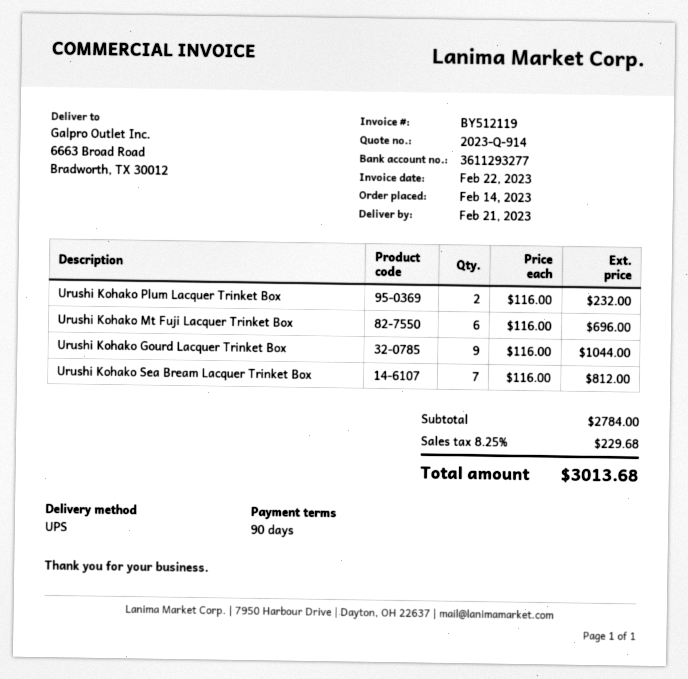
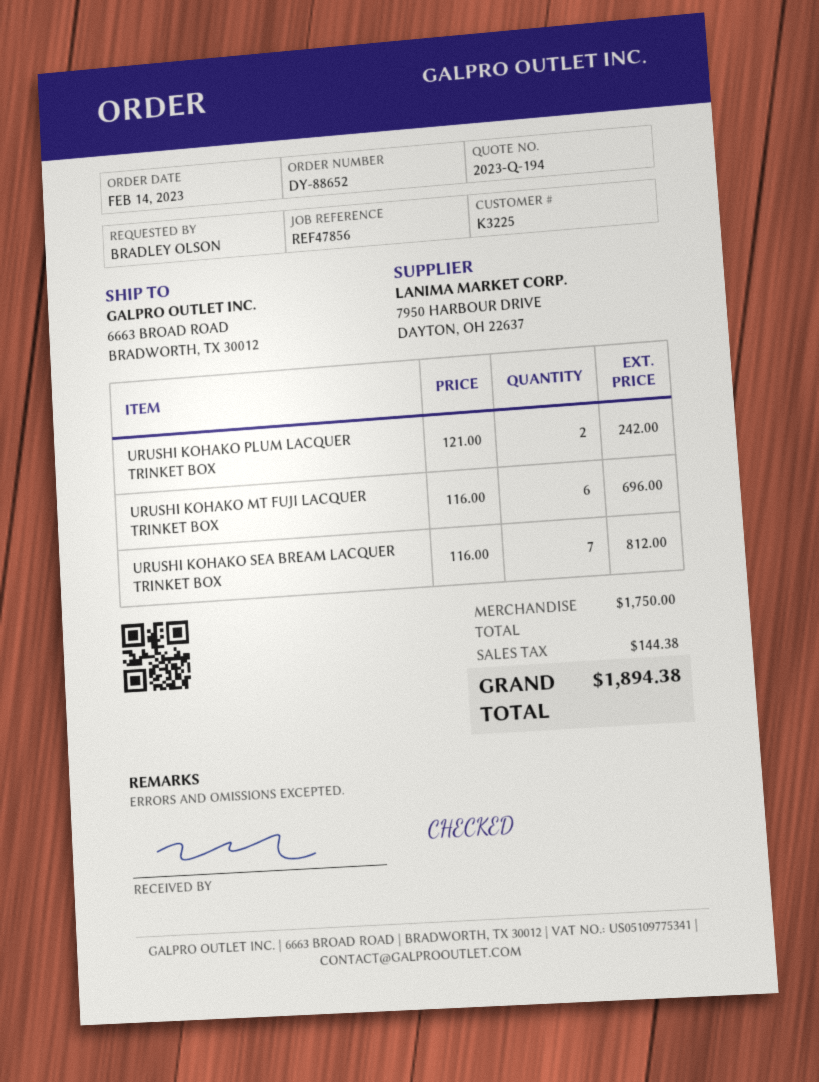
quote number: 2023-Q-914 -> 2023-Q-194
Urushi Kohako Plum Lacquer Trinket Box: 2 x 116.00 = 232.00 -> 2 x 121.00 = 242.00
Urushi Kohako Gourd Lacquer Trinket Box: 9 x 116.00 = 1044.00 -> none
subtotal: 2784.00 -> 1750.00
tax: 229.68 -> 144.38
total: 3013.68 -> 1894.38

